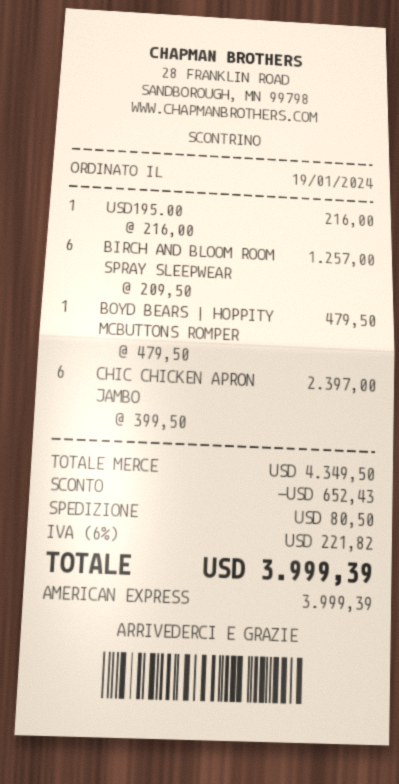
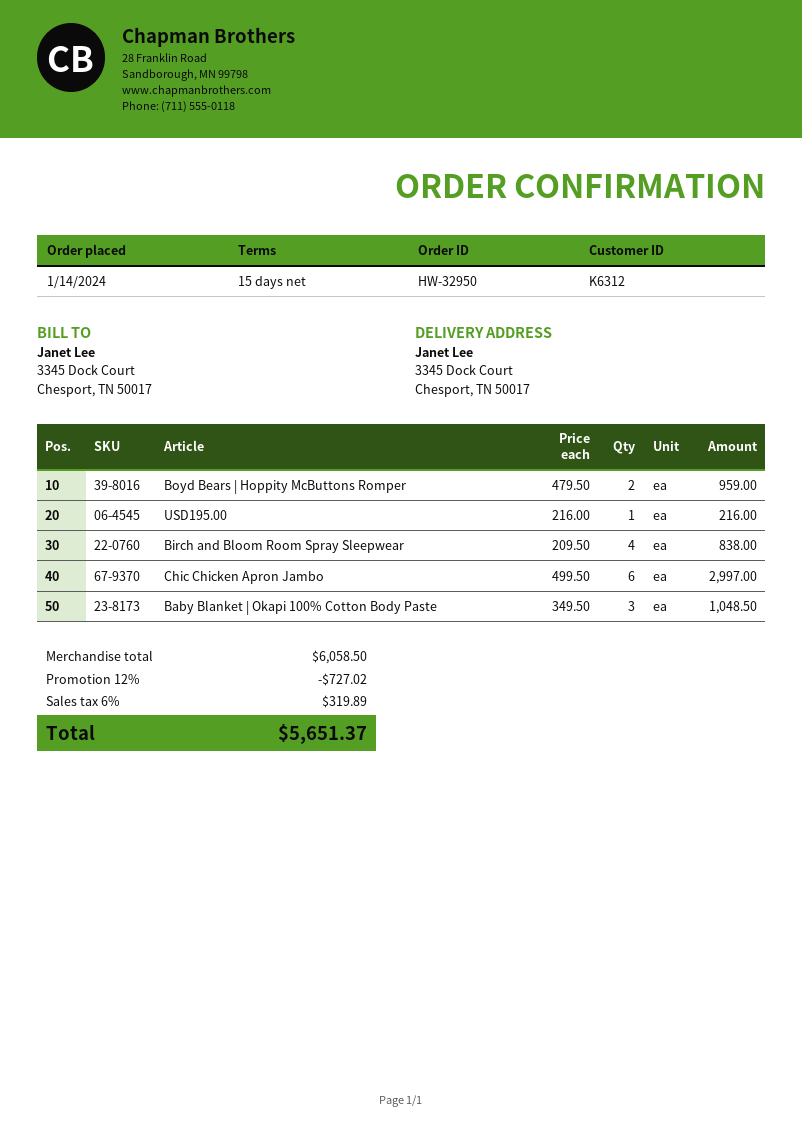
order date: 2024-01-19 -> 2024-01-14
BIRCH AND BLOOM ROOM SPRAY SLEEPWEAR: 6 x 209.50 = 1257.00 -> 4 x 209.50 = 838.00
BOYD BEARS | HOPPITY MCBUTTONS ROMPER: 1 x 479.50 = 479.50 -> 2 x 479.50 = 959.00
CHIC CHICKEN APRON JAMBO: 6 x 399.50 = 2397.00 -> 6 x 499.50 = 2997.00
Baby Blanket | Okapi 100% Cotton Body Paste: none -> 3 x 349.50 = 1048.50
subtotal: 4349.50 -> 6058.50
discount: 652.43 -> 727.02
shipping: 80.50 -> none
tax: 6% = 221.82 -> 6% = 319.89
total: 3999.39 -> 5651.37

